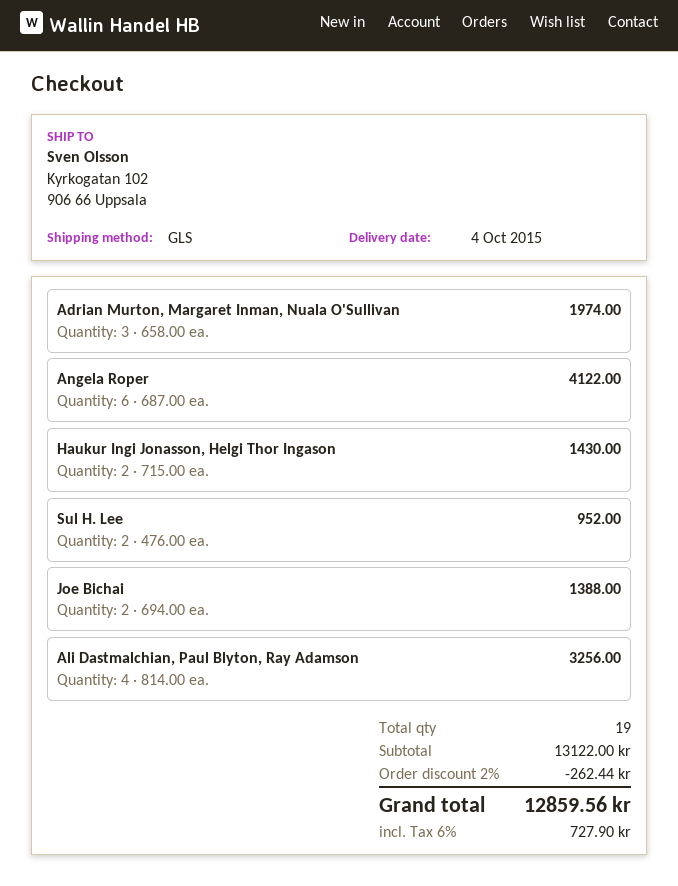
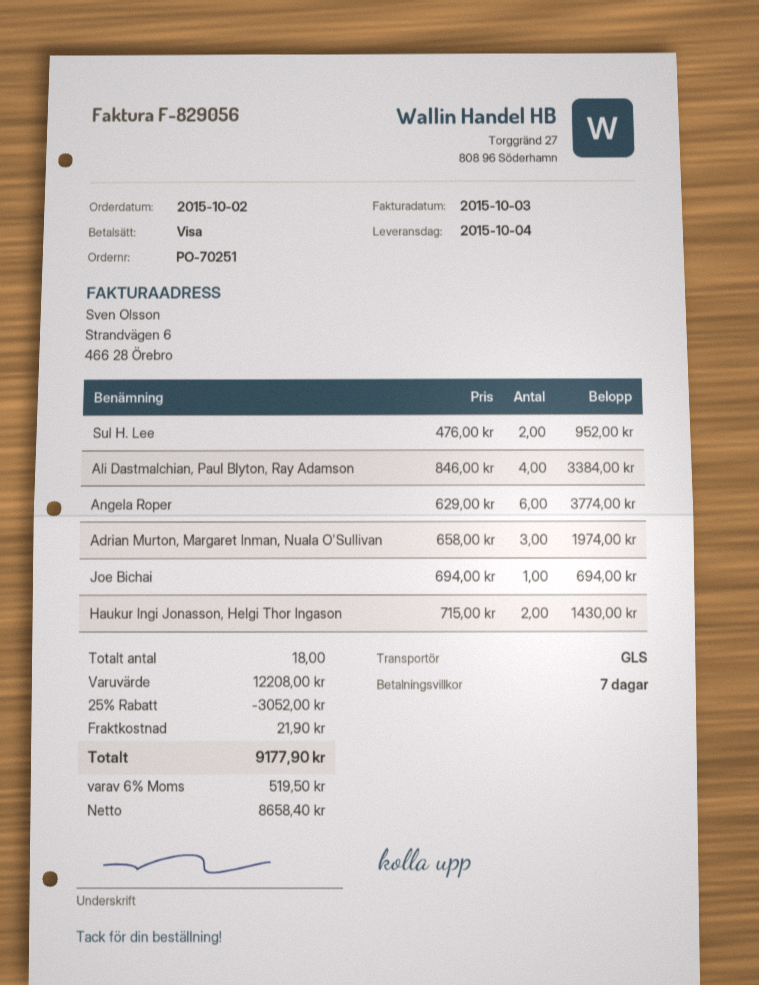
Angela Roper: 6 x 687.00 = 4122.00 -> 6 x 629.00 = 3774.00
Joe Bichai: 2 x 694.00 = 1388.00 -> 1 x 694.00 = 694.00
Ali Dastmalchian, Paul Blyton, Ray Adamson: 4 x 814.00 = 3256.00 -> 4 x 846.00 = 3384.00
total quantity: 19 -> 18
subtotal: 13122.00 -> 12208.00
discount: 2% = 262.44 -> 25% = 3052.00
shipping: none -> 21.90
tax: 6% = 727.90 -> 6% = 519.50
total: 12859.56 -> 9177.90

